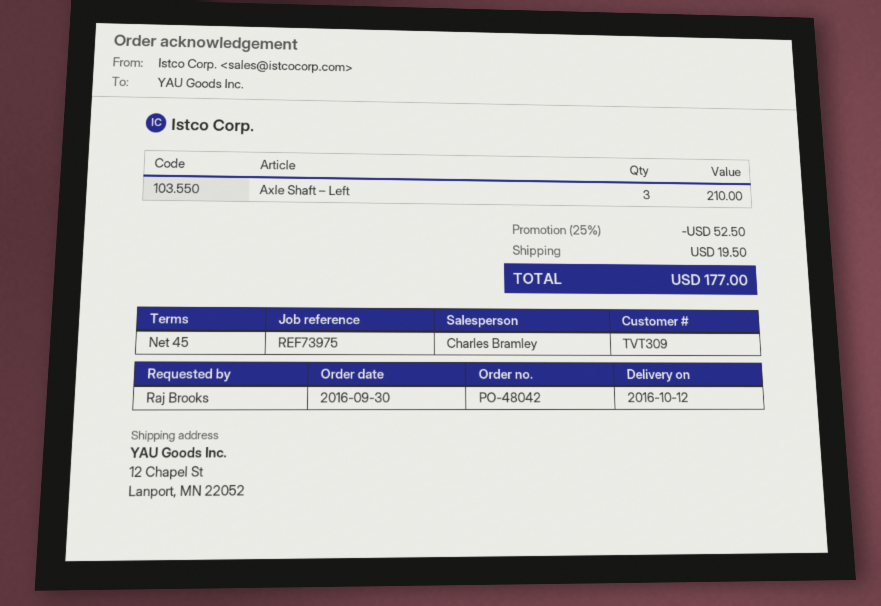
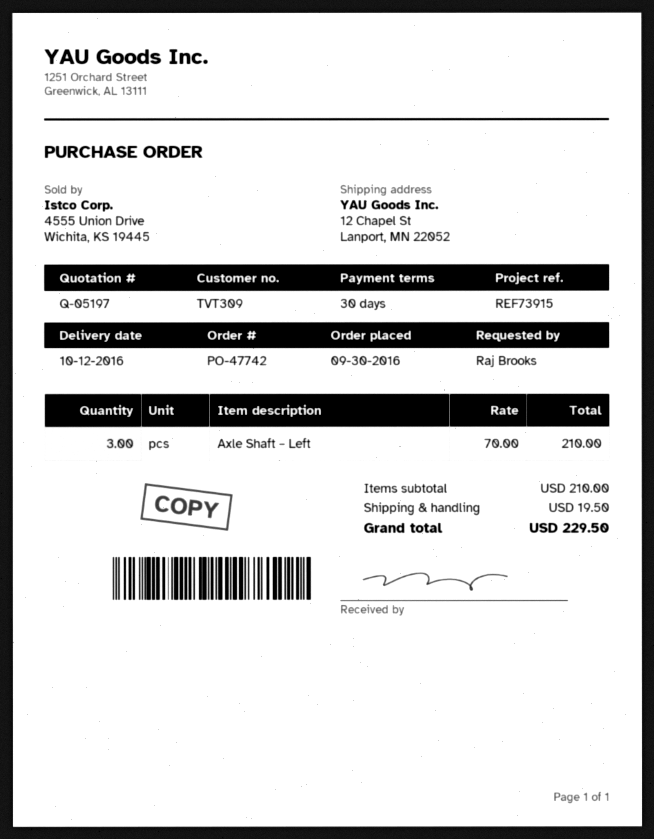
order number: PO-48042 -> PO-47742
payment terms: 45 days -> 30 days
reference: REF73975 -> REF73915
discount: 25% = 52.50 -> none
total: 177.00 -> 229.50

